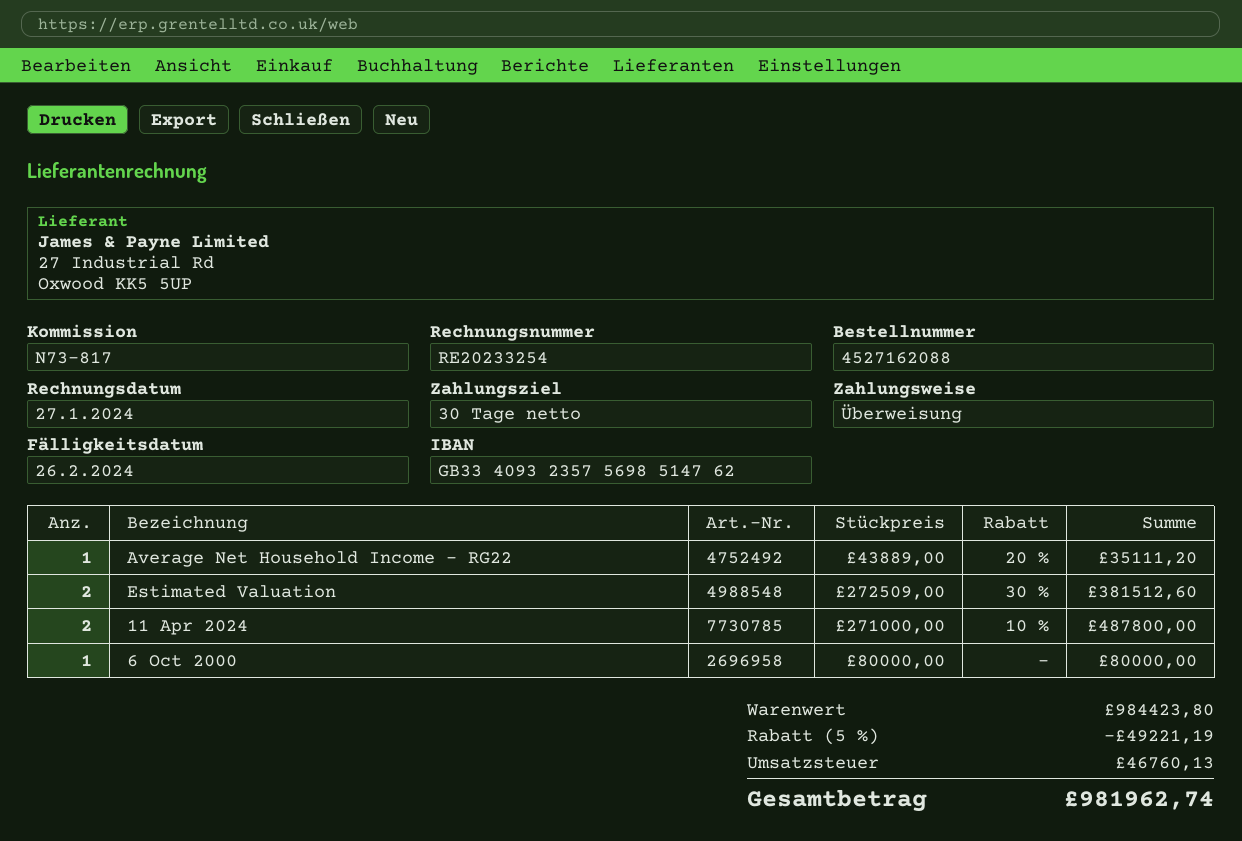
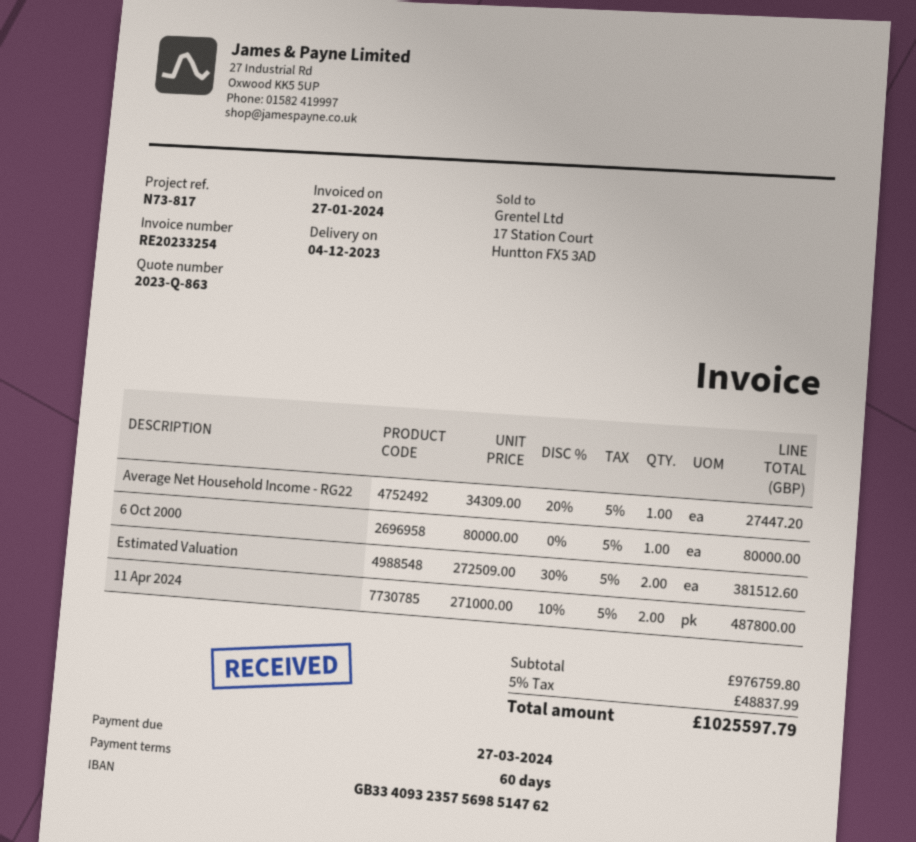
payment terms: 30 days -> 60 days
due date: 2024-02-26 -> 2024-03-27
Average Net Household Income - RG22: 1 x 43889.00 - 20% = 35111.20 -> 1 x 34309.00 - 20% = 27447.20
subtotal: 984423.80 -> 976759.80
discount: 5% = 49221.19 -> none
tax: 46760.13 -> 48837.99
total: 981962.74 -> 1025597.79

